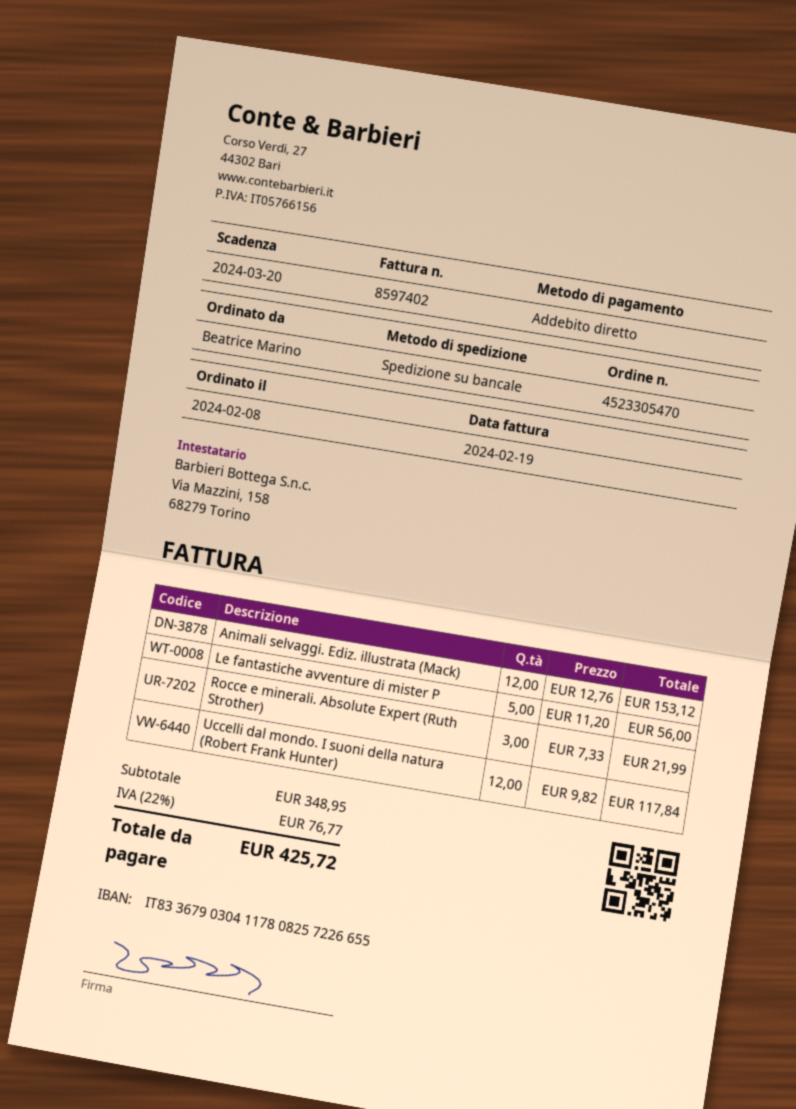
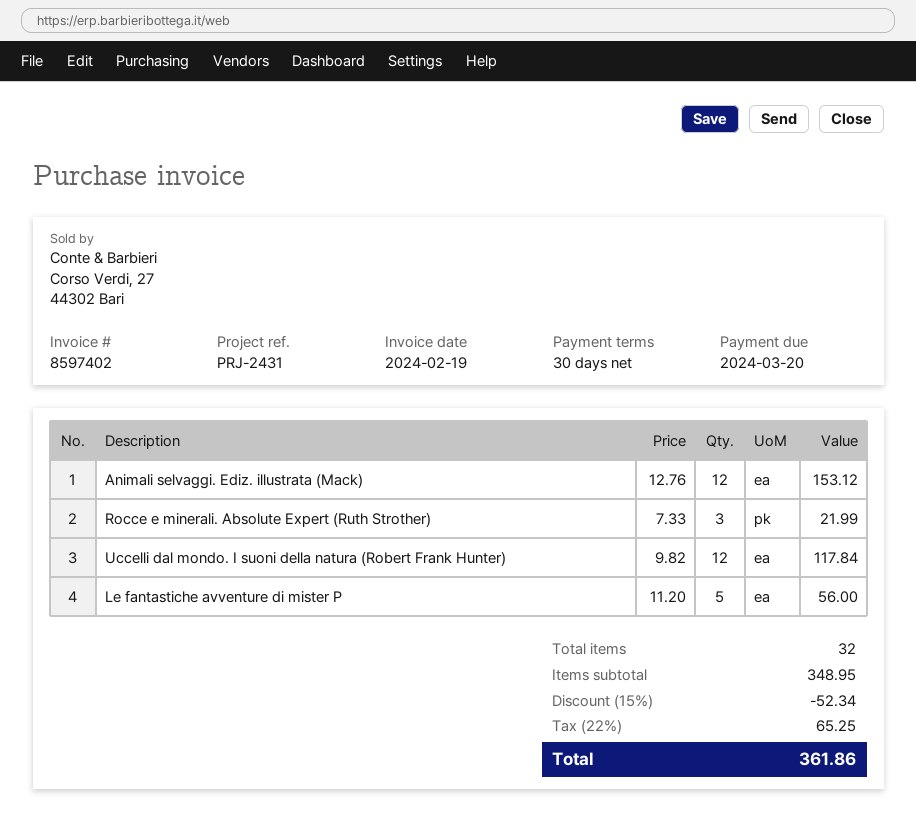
discount: none -> 15% = 52.34
tax: 22% = 76.77 -> 22% = 65.25
total: 425.72 -> 361.86

